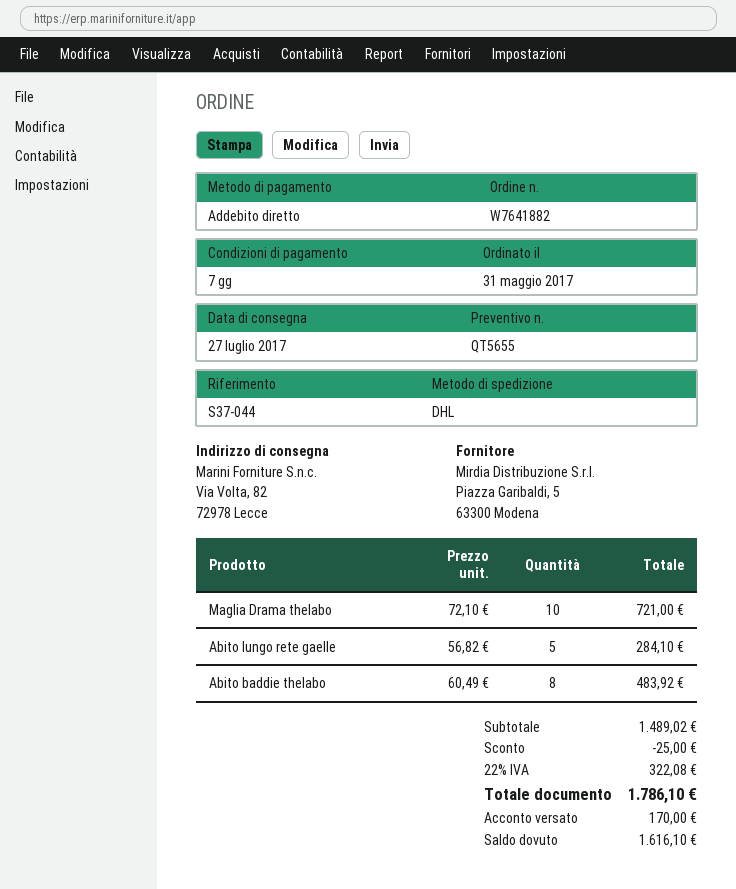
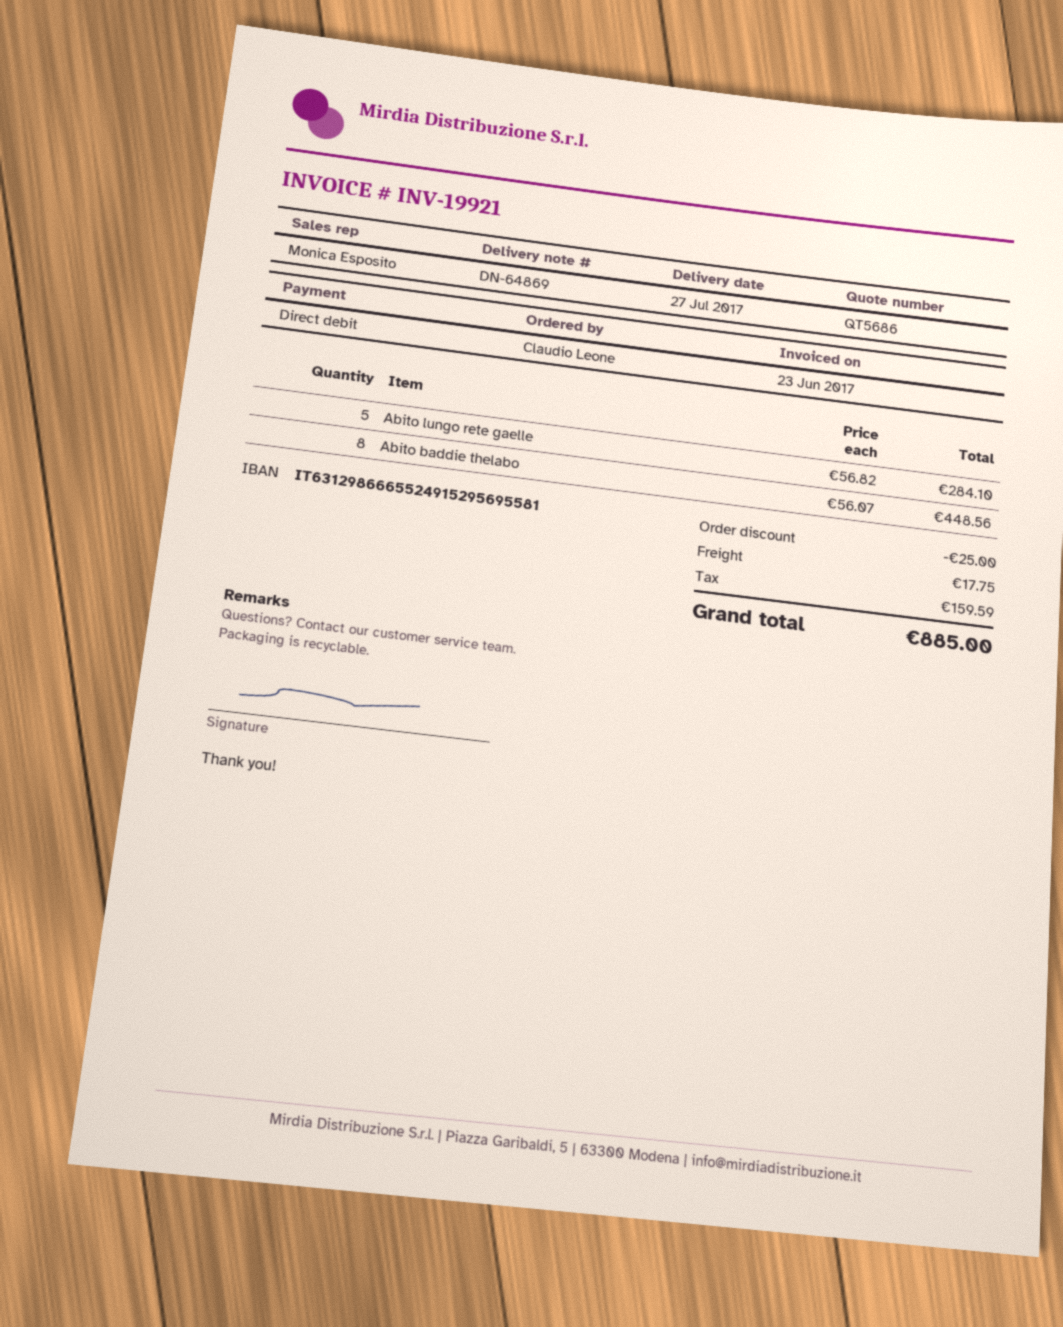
quote number: QT5655 -> QT5686
Maglia Drama thelabo: 10 x 72.10 = 721.00 -> none
Abito baddie thelabo: 8 x 60.49 = 483.92 -> 8 x 56.07 = 448.56
shipping: none -> 17.75
tax: 322.08 -> 159.59
total: 1786.10 -> 885.00

